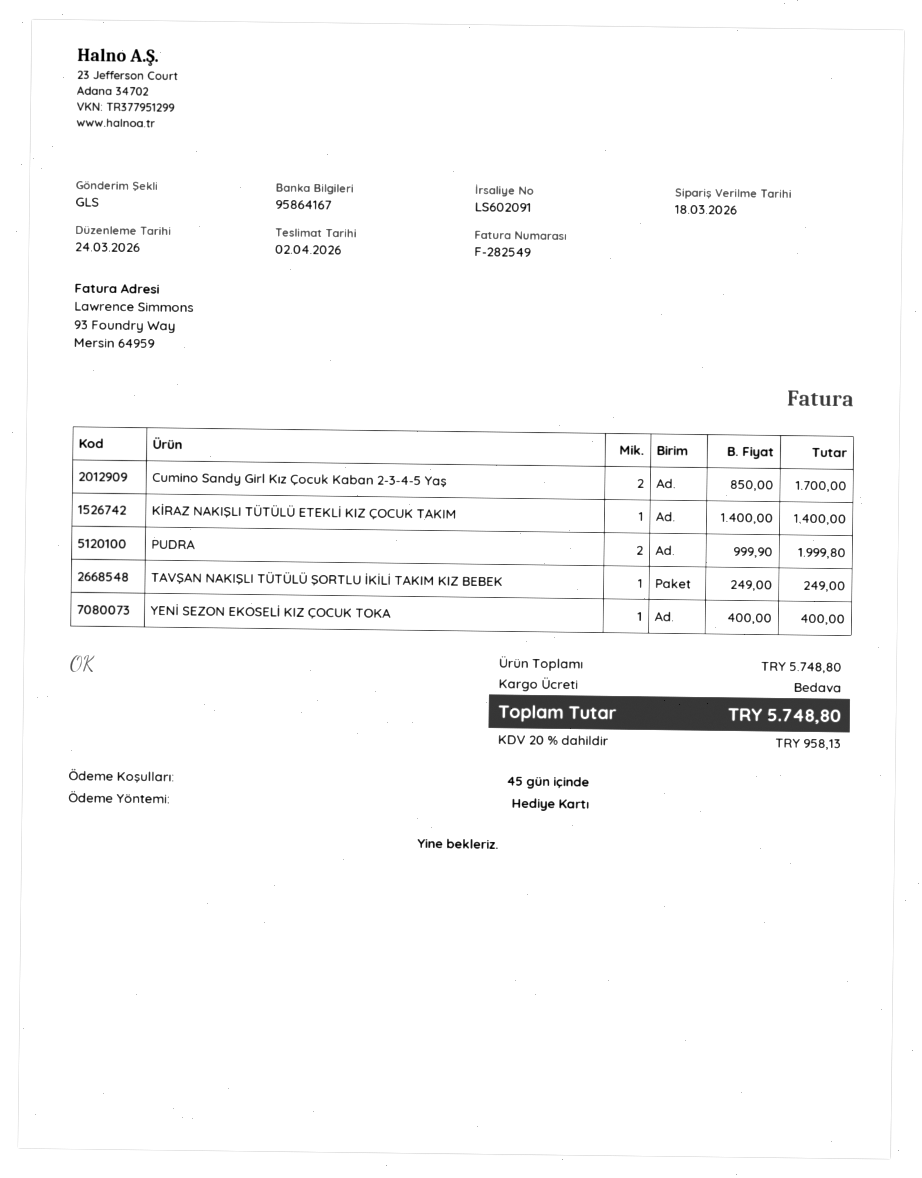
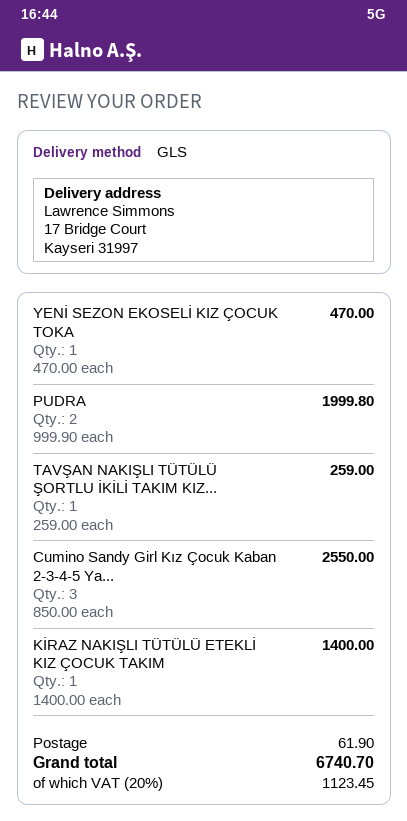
Cumino Sandy Girl Kız Çocuk Kaban 2-3-4-5 Yaş: 2 x 850.00 = 1700.00 -> 3 x 850.00 = 2550.00
TAVŞAN NAKIŞLI TÜTÜLÜ ŞORTLU İKİLİ TAKIM KIZ BEBEK: 1 x 249.00 = 249.00 -> 1 x 259.00 = 259.00
YENİ SEZON EKOSELİ KIZ ÇOCUK TOKA: 1 x 400.00 = 400.00 -> 1 x 470.00 = 470.00
shipping: 0.00 -> 61.90
tax: 20% = 958.13 -> 20% = 1123.45
total: 5748.80 -> 6740.70

